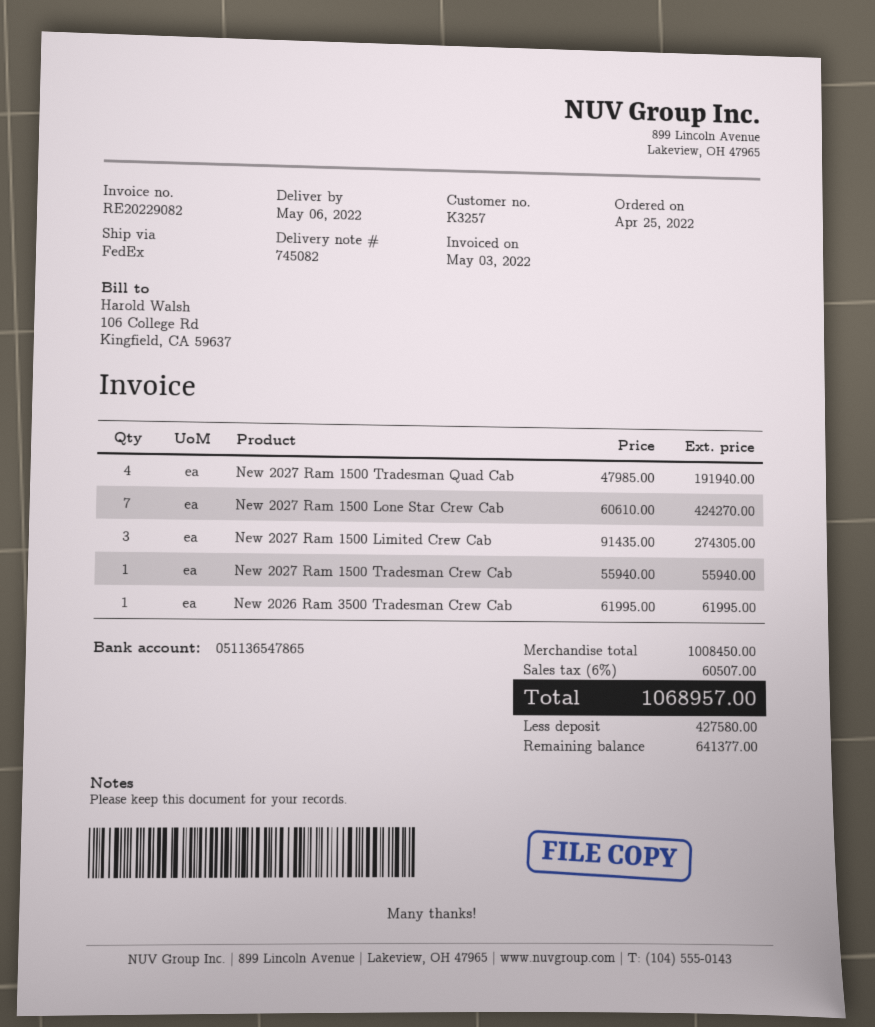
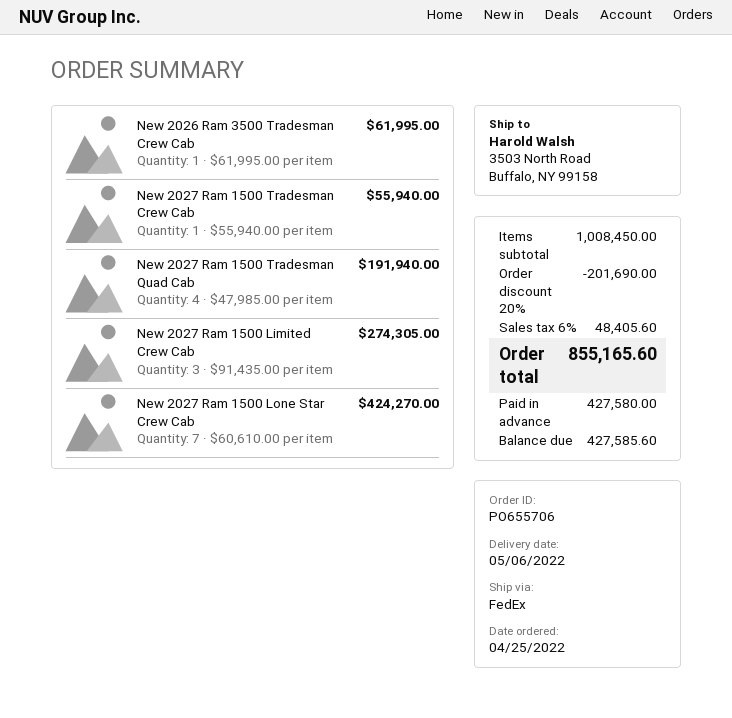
discount: none -> 20% = 201690.00
tax: 6% = 60507.00 -> 6% = 48405.60
total: 1068957.00 -> 855165.60
balance: 641377.00 -> 427585.60

